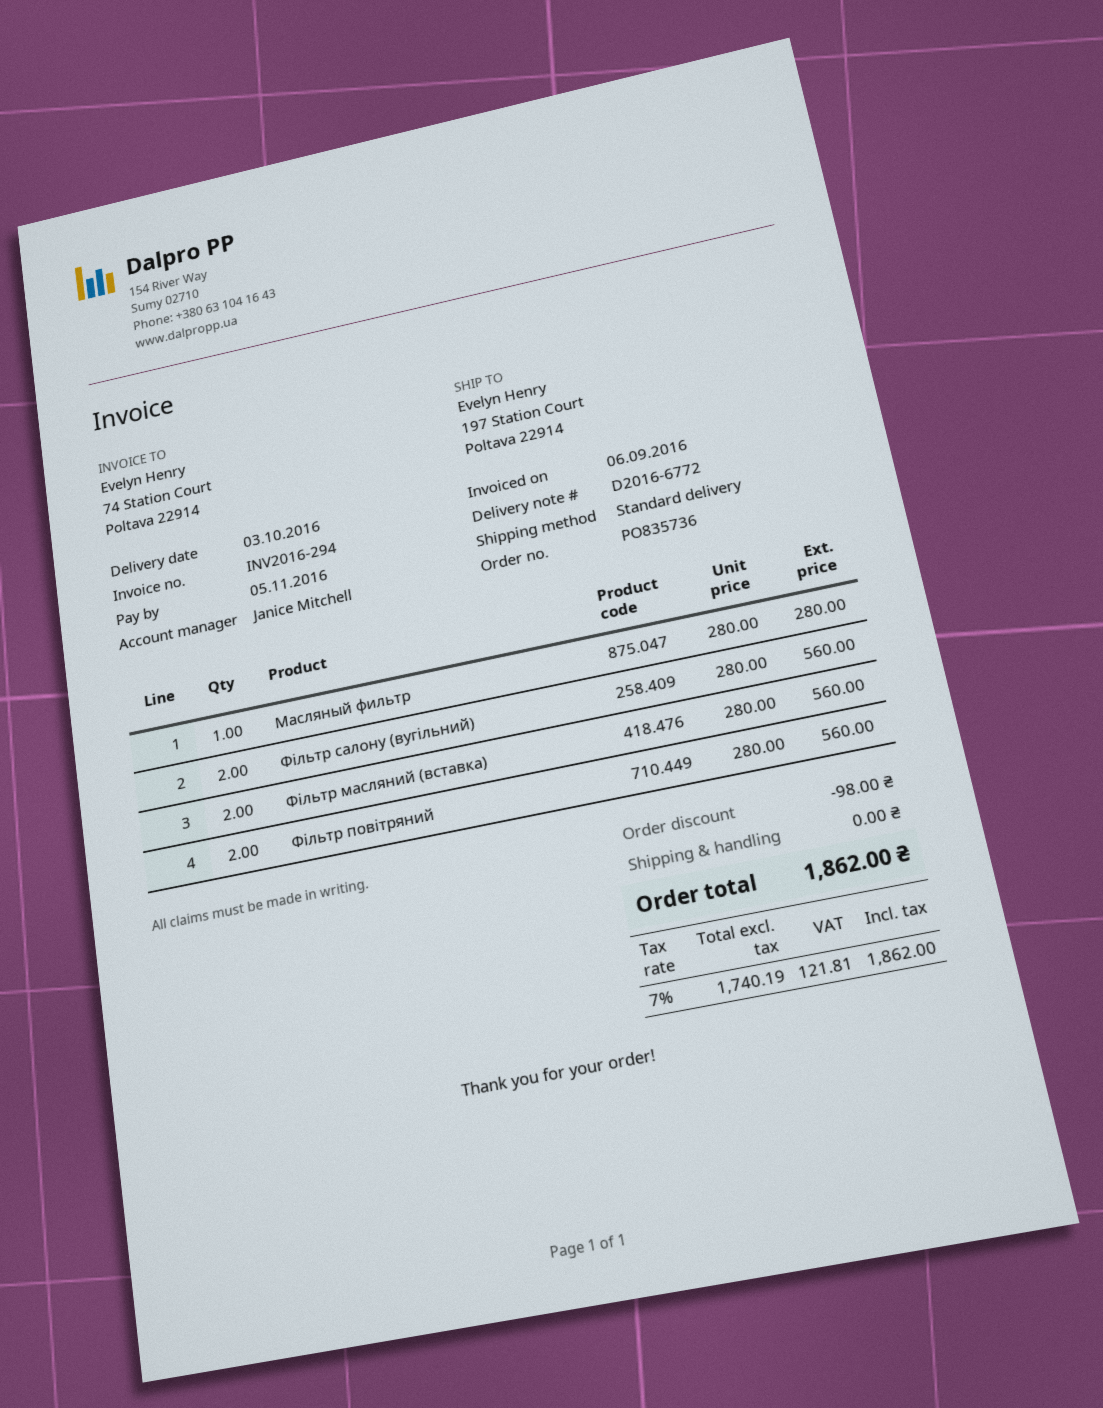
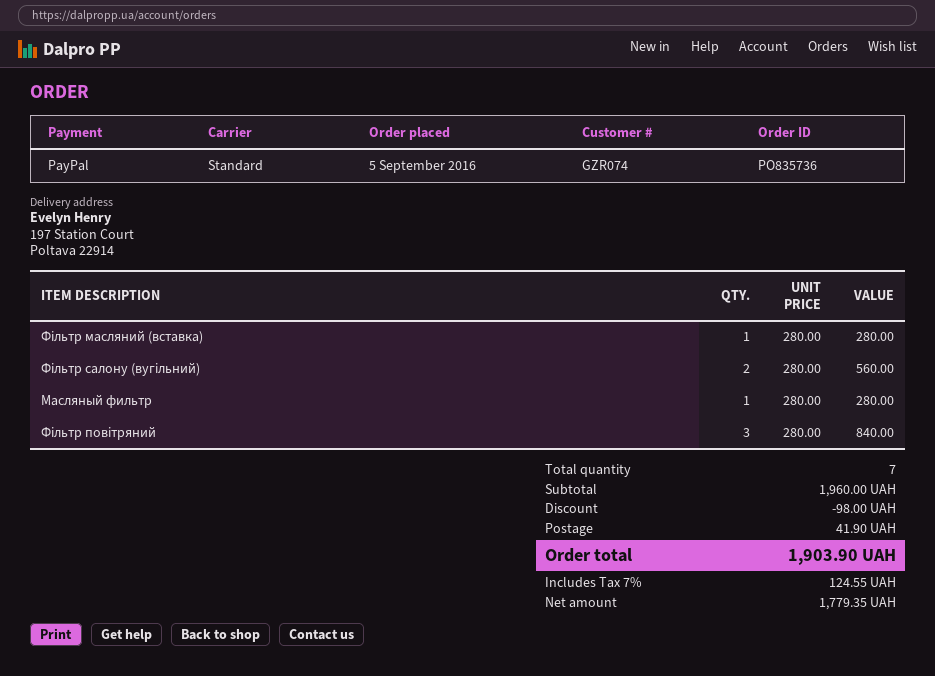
Фільтр масляний (вставка): 2 x 280.00 = 560.00 -> 1 x 280.00 = 280.00
Фільтр повітряний: 2 x 280.00 = 560.00 -> 3 x 280.00 = 840.00
shipping: 0.00 -> 41.90
net: 1740.19 -> 1779.35
tax: 7% = 121.81 -> 7% = 124.55
total: 1862.00 -> 1903.90

